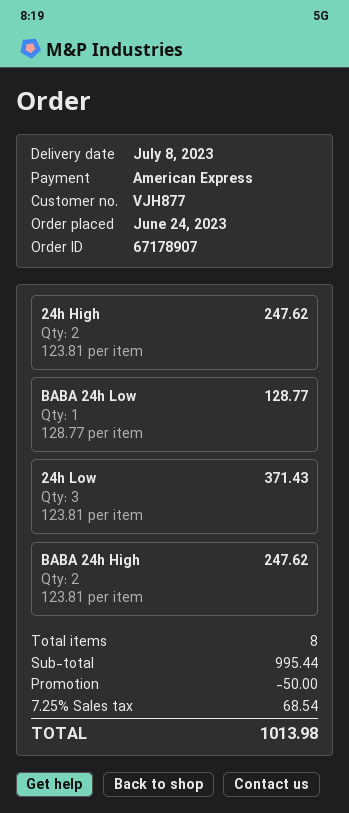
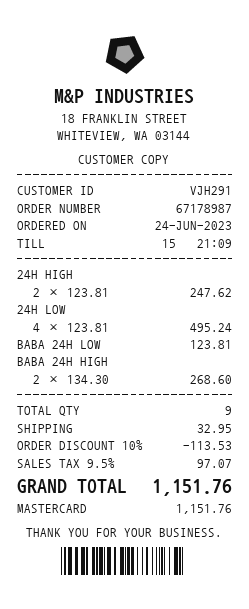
order number: 67178907 -> 67178987
customer number: VJH877 -> VJH291
payment method: American Express -> Mastercard
BABA 24h Low: 1 x 128.77 = 128.77 -> 1 x 123.81 = 123.81
24h Low: 3 x 123.81 = 371.43 -> 4 x 123.81 = 495.24
BABA 24h High: 2 x 123.81 = 247.62 -> 2 x 134.30 = 268.60
total quantity: 8 -> 9
discount: 50.00 -> 113.53
shipping: none -> 32.95
tax: 7.25% = 68.54 -> 9.5% = 97.07
total: 1013.98 -> 1151.76

